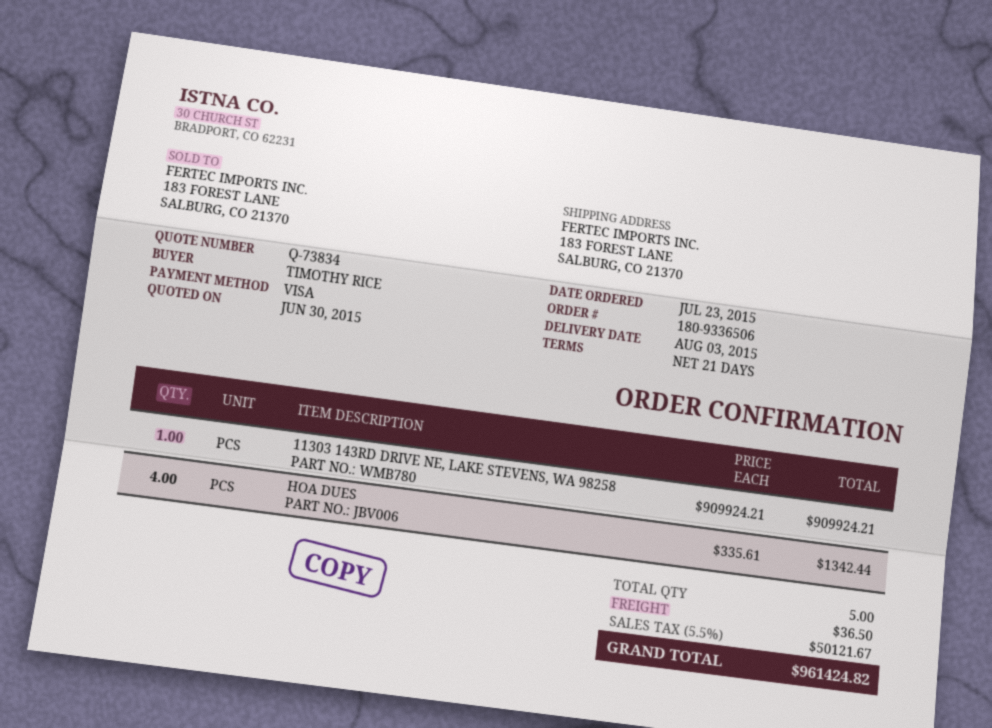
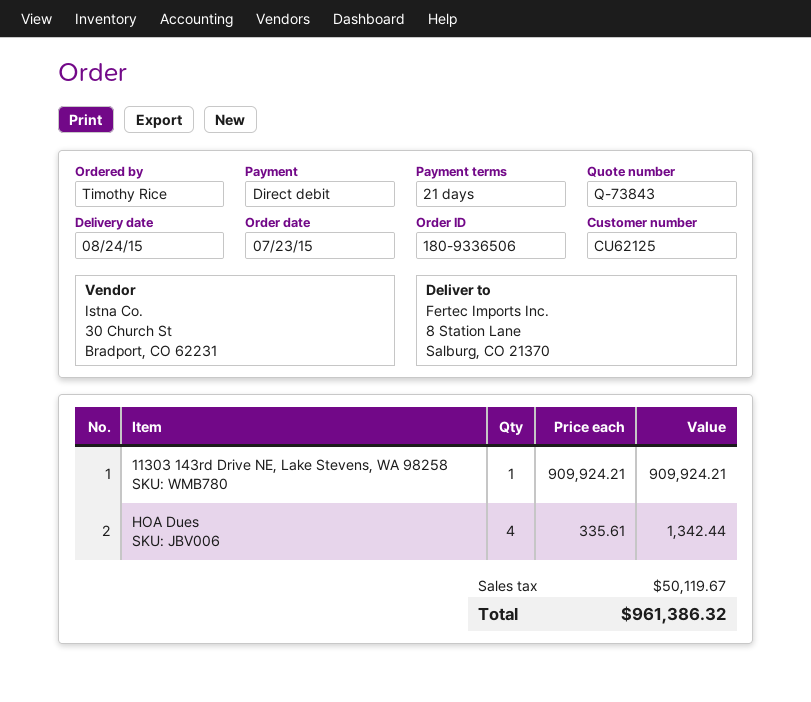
quote number: Q-73834 -> Q-73843
delivery date: 2015-08-03 -> 2015-08-24
payment method: Visa -> direct debit
ship to: 183 FOREST LANE, SALBURG, CO 21370 -> 8 Station Lane, Salburg, CO 21370
shipping: 36.50 -> none
tax: 50121.67 -> 50119.67
total: 961424.82 -> 961386.32

